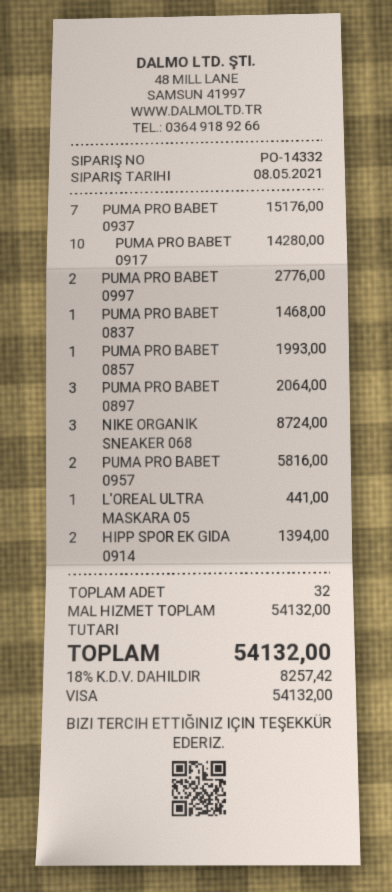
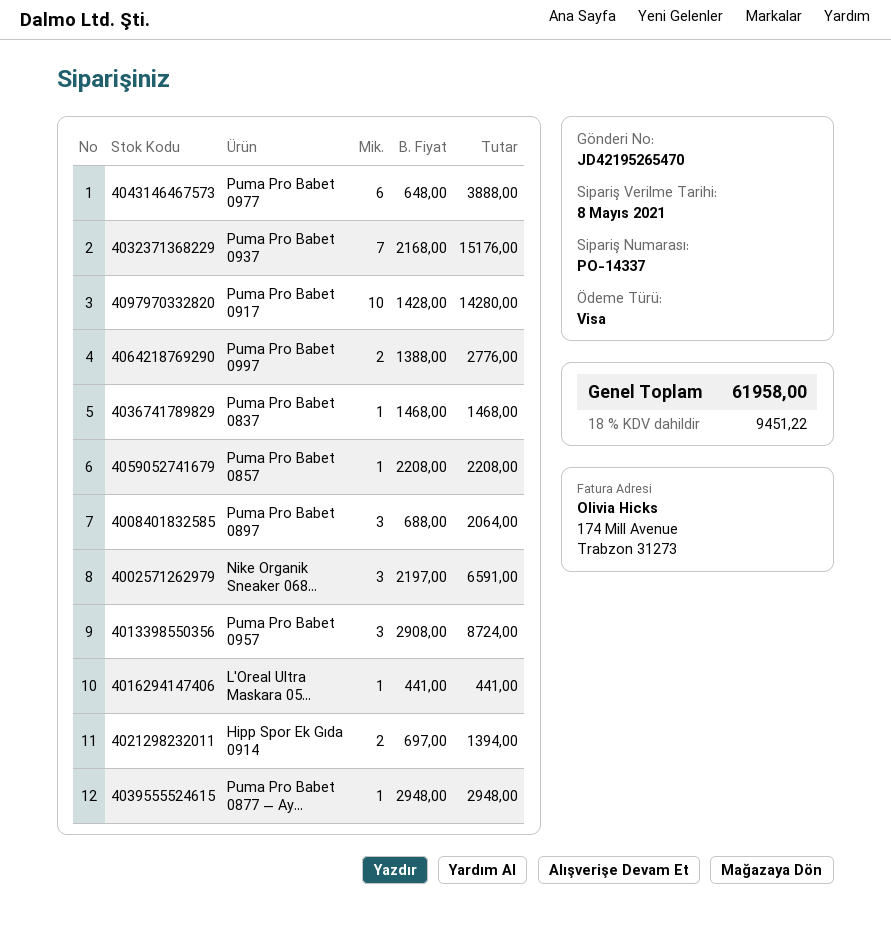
order number: PO-14332 -> PO-14337
PUMA PRO BABET 0857: 1 for 1993.00 -> 1 for 2208.00
NIKE ORGANIK SNEAKER 068: 3 for 8724.00 -> 3 for 6591.00
PUMA PRO BABET 0957: 2 for 5816.00 -> 3 for 8724.00
Puma Pro Babet 0977: none -> 6 for 3888.00
Puma Pro Babet 0877 — Ay...: none -> 1 for 2948.00
tax: 18% = 8257.42 -> 18% = 9451.22
total: 54132.00 -> 61958.00

